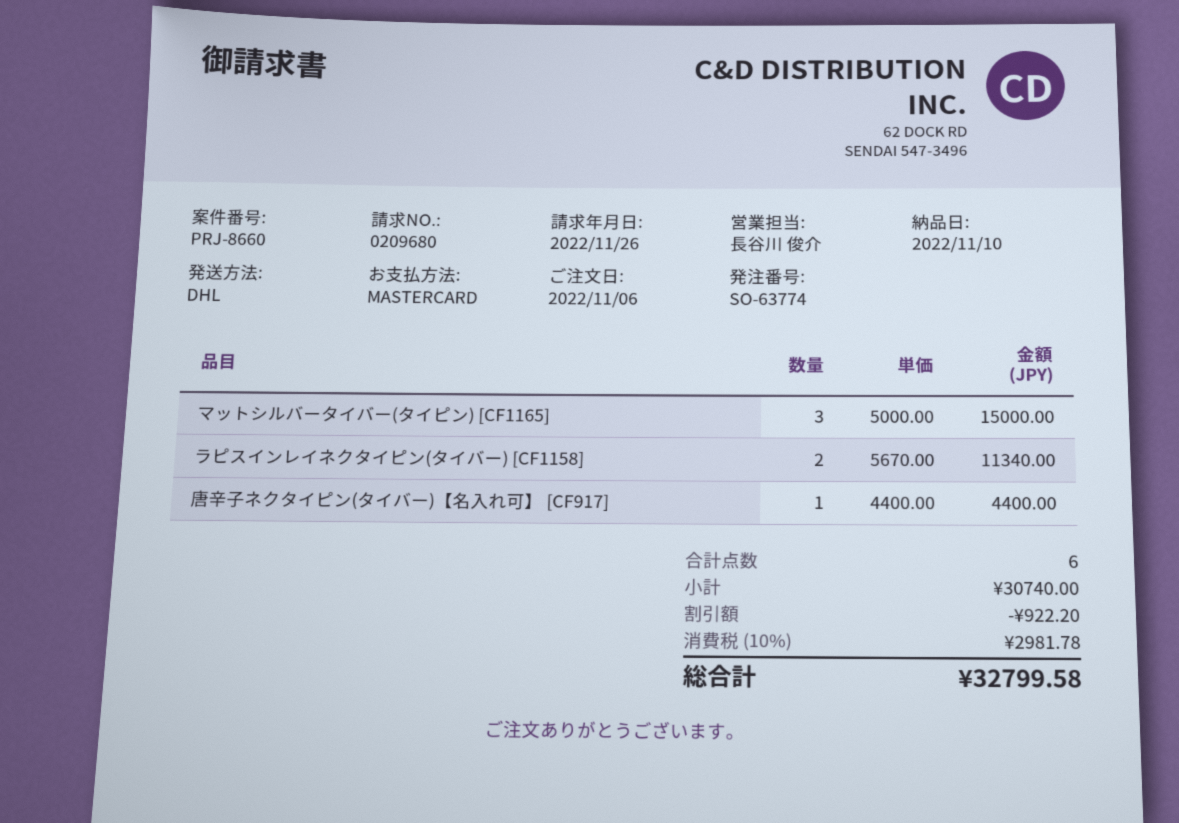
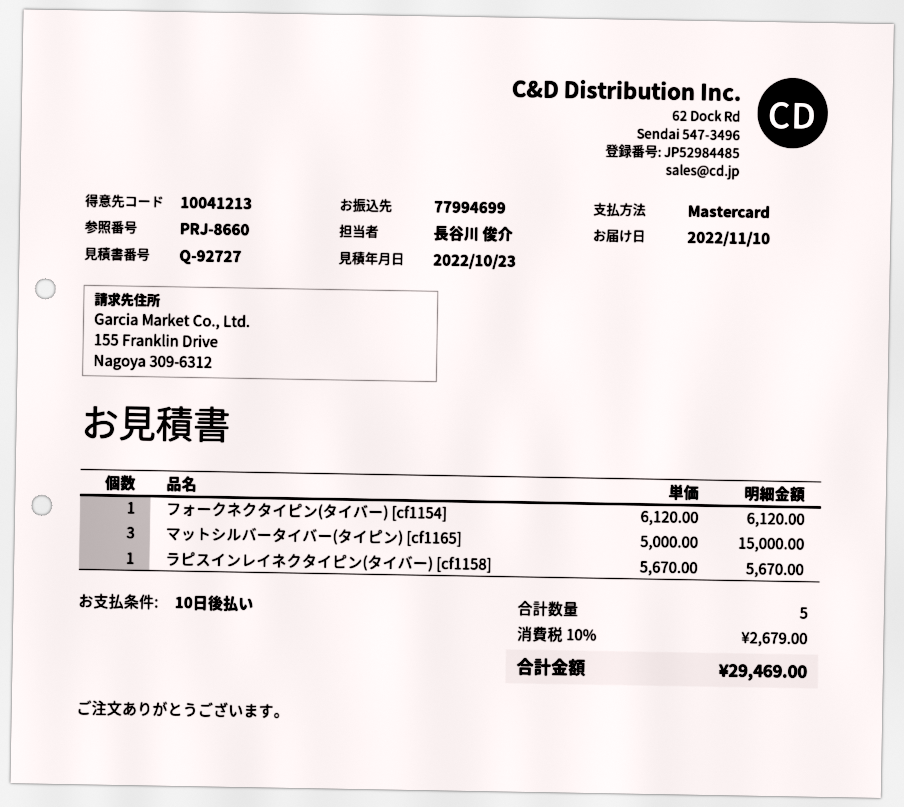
ラピスインレイネクタイピン(タイバー) [CF1158]: 2 x 5670.00 = 11340.00 -> 1 x 5670.00 = 5670.00
唐辛子ネクタイピン(タイバー)【名入れ可】 [CF917]: 1 x 4400.00 = 4400.00 -> none
フォークネクタイピン(タイバー) [cf1154]: none -> 1 x 6120.00 = 6120.00
total quantity: 6 -> 5
discount: 922.20 -> none
tax: 10% = 2981.78 -> 10% = 2679.00
total: 32799.58 -> 29469.00

